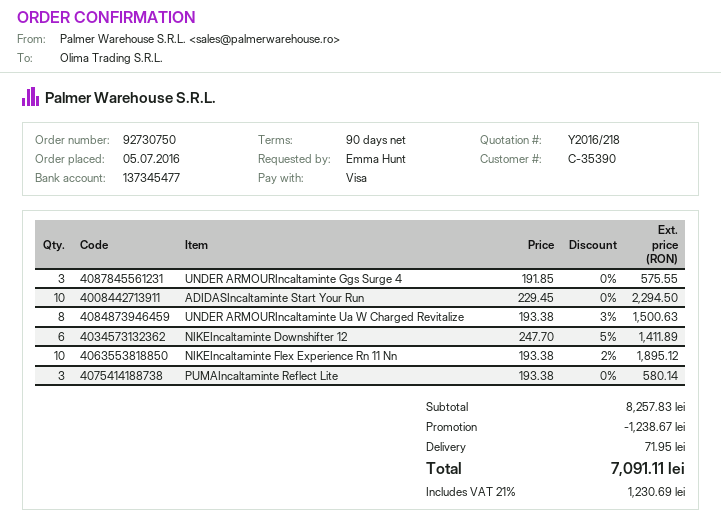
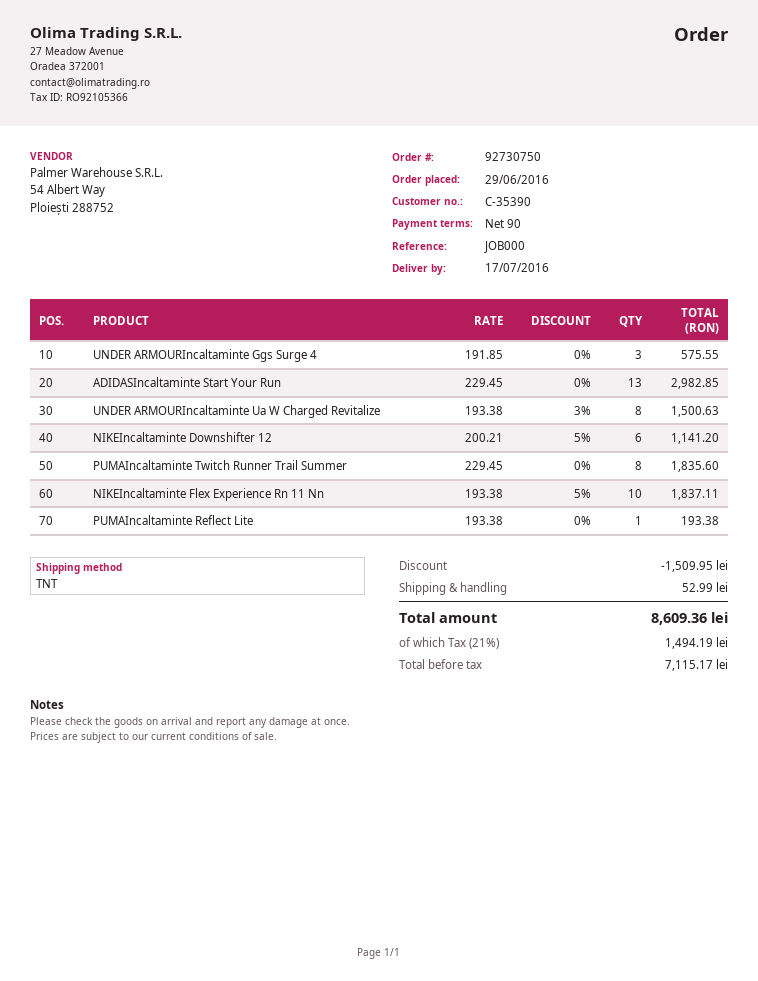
order date: 2016-07-05 -> 2016-06-29
ADIDASIncaltaminte Start Your Run: 10 x 229.45 = 2294.50 -> 13 x 229.45 = 2982.85
NIKEIncaltaminte Downshifter 12: 6 x 247.70 - 5% = 1411.89 -> 6 x 200.21 - 5% = 1141.20
NIKEIncaltaminte Flex Experience Rn 11 Nn: 10 x 193.38 - 2% = 1895.12 -> 10 x 193.38 - 5% = 1837.11
PUMAIncaltaminte Reflect Lite: 3 x 193.38 = 580.14 -> 1 x 193.38 = 193.38
PUMAIncaltaminte Twitch Runner Trail Summer: none -> 8 x 229.45 = 1835.60
discount: 1238.67 -> 1509.95
shipping: 71.95 -> 52.99
tax: 21% = 1230.69 -> 21% = 1494.19
total: 7091.11 -> 8609.36

